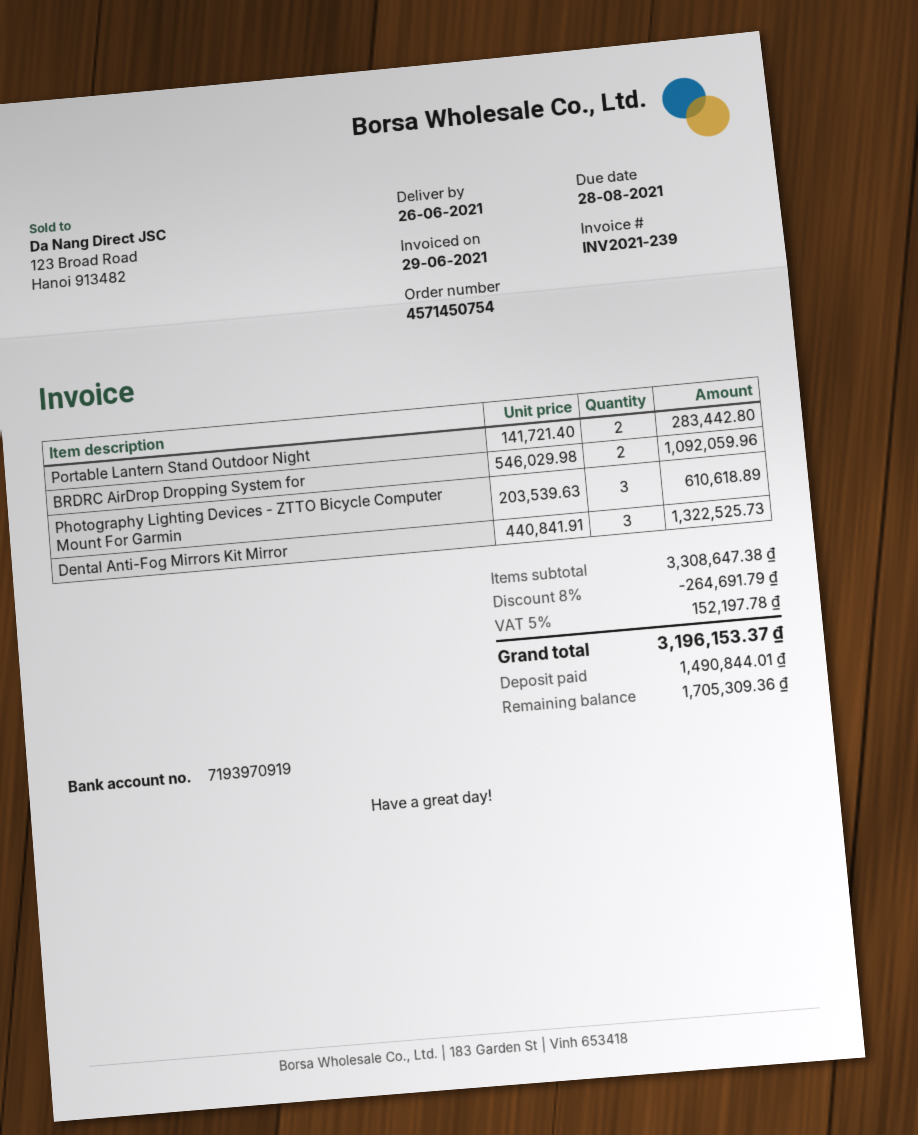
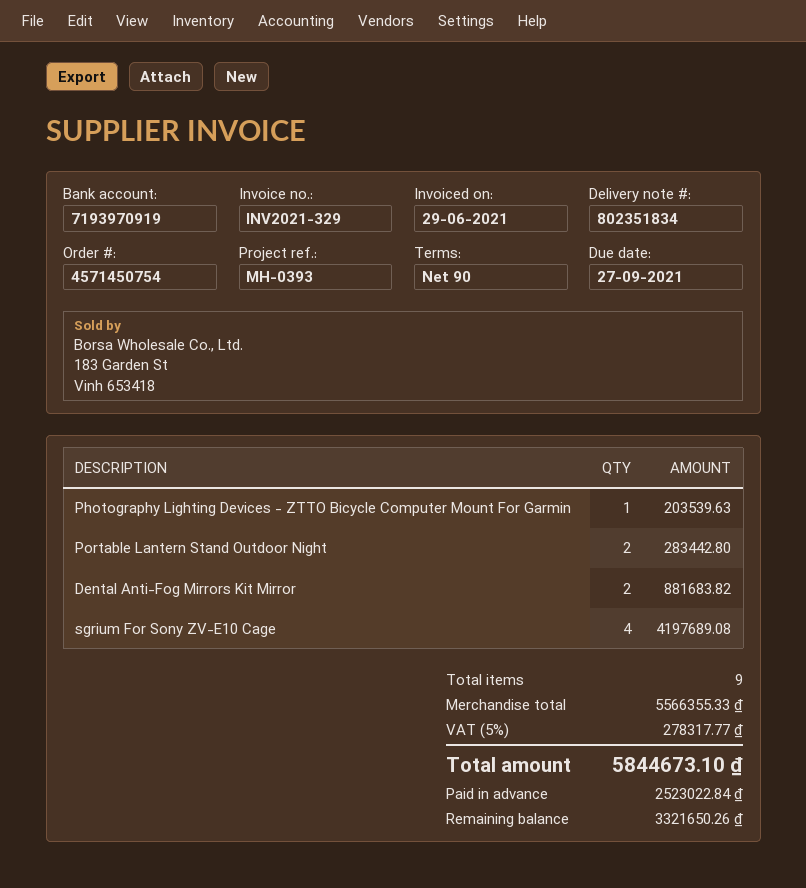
invoice number: INV2021-239 -> INV2021-329
due date: 2021-08-28 -> 2021-09-27
BRDRC AirDrop Dropping System for: 2 for 1092059.96 -> none
Photography Lighting Devices - ZTTO Bicycle Computer Mount For Garmin: 3 for 610618.89 -> 1 for 203539.63
Dental Anti-Fog Mirrors Kit Mirror: 3 for 1322525.73 -> 2 for 881683.82
sgrium For Sony ZV-E10 Cage: none -> 4 for 4197689.08
subtotal: 3308647.38 -> 5566355.33
discount: 8% = 264691.79 -> none
tax: 5% = 152197.78 -> 5% = 278317.77
total: 3196153.37 -> 5844673.10
deposit: 1490844.01 -> 2523022.84
balance: 1705309.36 -> 3321650.26

